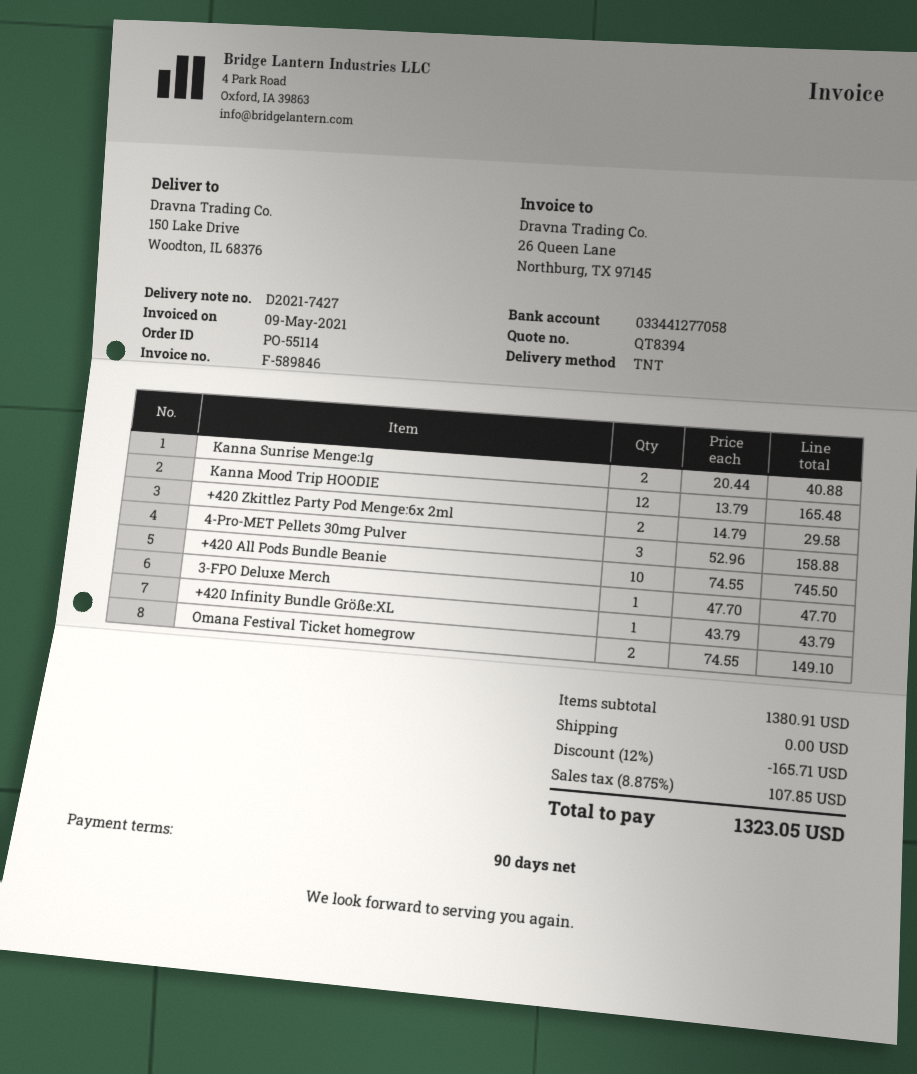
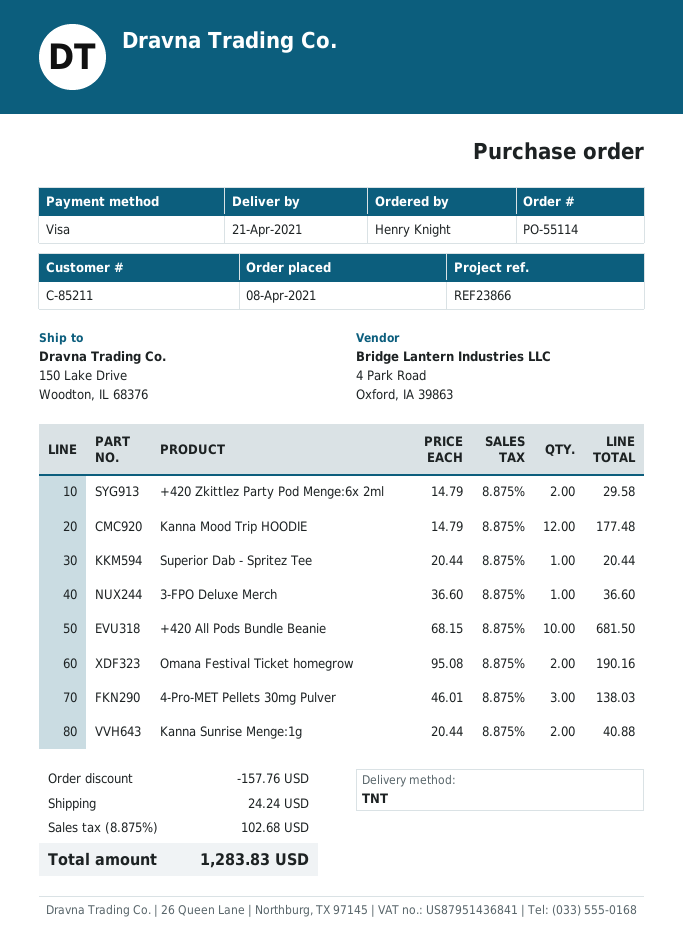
Kanna Mood Trip HOODIE: 12 x 13.79 = 165.48 -> 12 x 14.79 = 177.48
4-Pro-MET Pellets 30mg Pulver: 3 x 52.96 = 158.88 -> 3 x 46.01 = 138.03
+420 All Pods Bundle Beanie: 10 x 74.55 = 745.50 -> 10 x 68.15 = 681.50
3-FPO Deluxe Merch: 1 x 47.70 = 47.70 -> 1 x 36.60 = 36.60
+420 Infinity Bundle Größe:XL: 1 x 43.79 = 43.79 -> none
Omana Festival Ticket homegrow: 2 x 74.55 = 149.10 -> 2 x 95.08 = 190.16
Superior Dab - Spritez Tee: none -> 1 x 20.44 = 20.44
discount: 165.71 -> 157.76
shipping: 0.00 -> 24.24
tax: 8.875% = 107.85 -> 8.875% = 102.68
total: 1323.05 -> 1283.83

